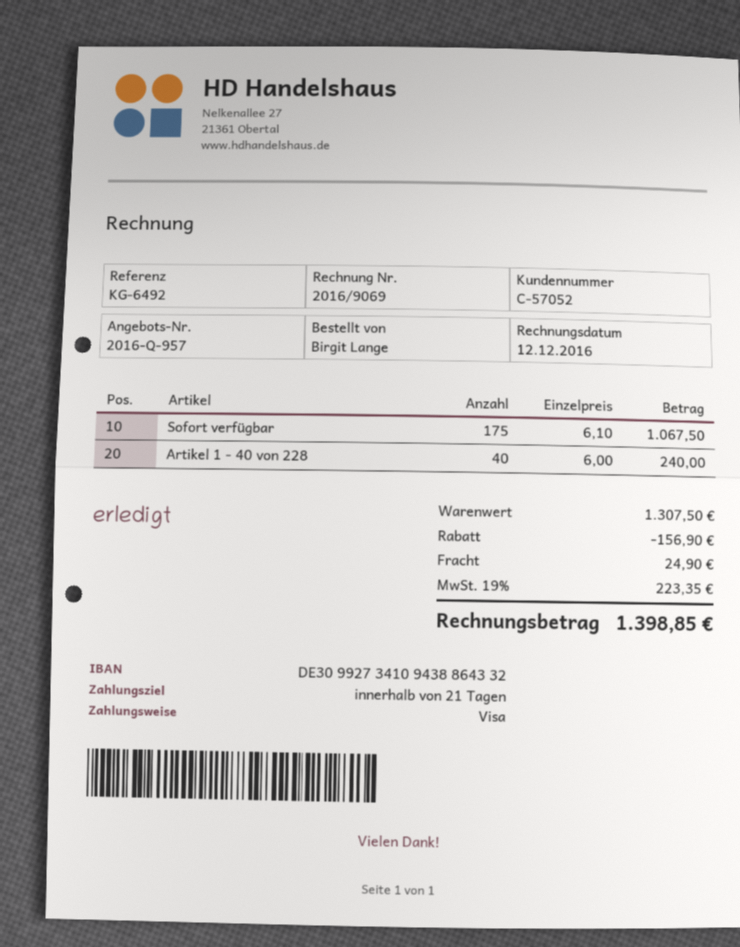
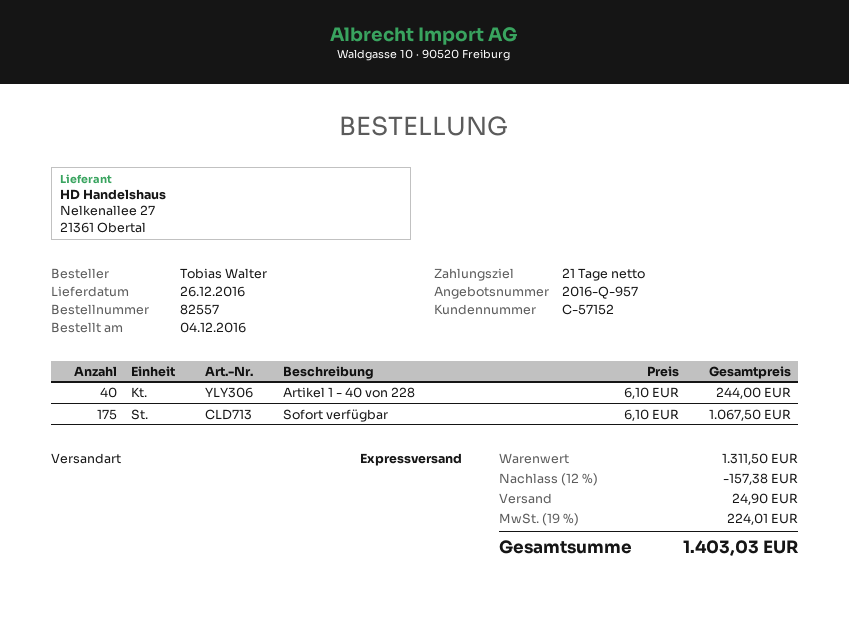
customer number: C-57052 -> C-57152
ordered by: Birgit Lange -> Tobias Walter
Artikel 1 - 40 von 228: 40 x 6.00 = 240.00 -> 40 x 6.10 = 244.00
subtotal: 1307.50 -> 1311.50
discount: 156.90 -> 157.38
tax: 19% = 223.35 -> 19% = 224.01
total: 1398.85 -> 1403.03

